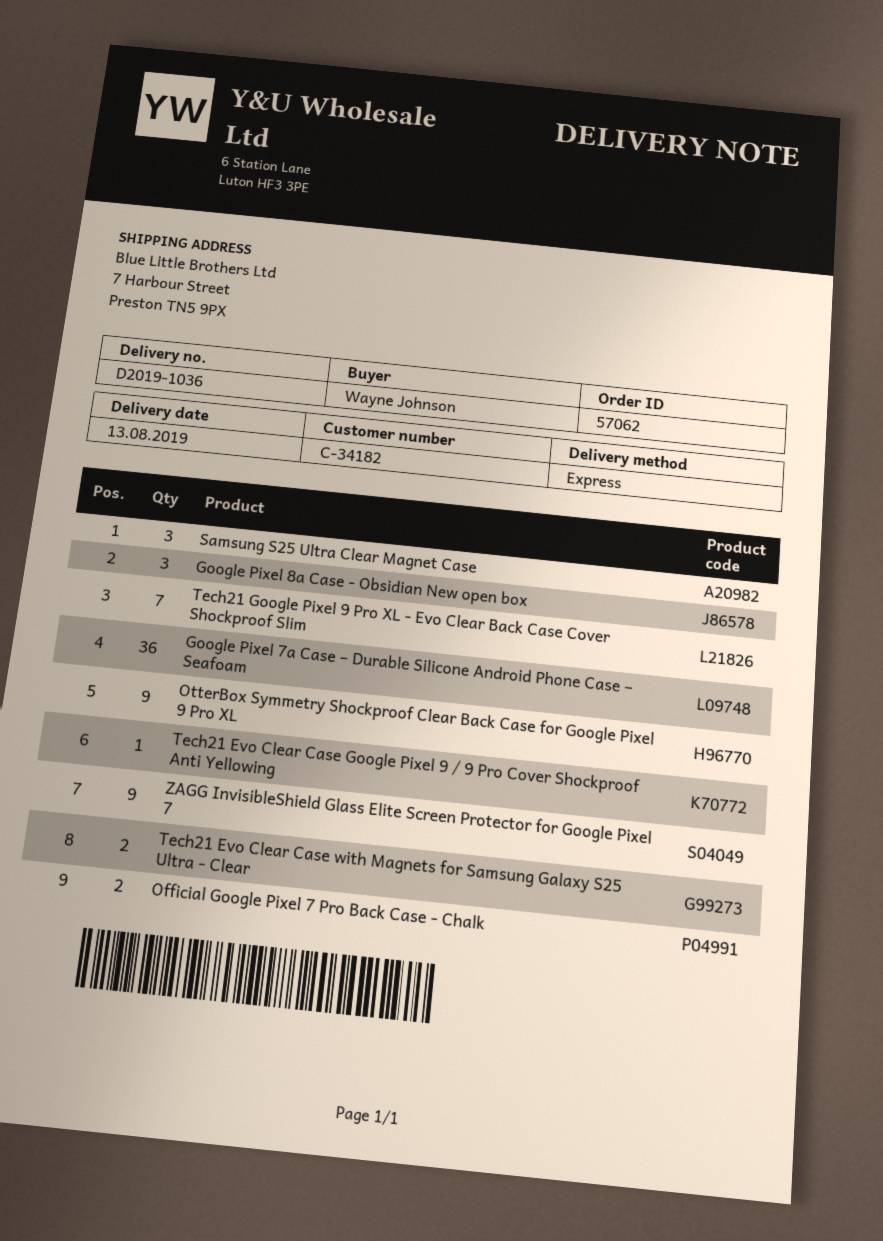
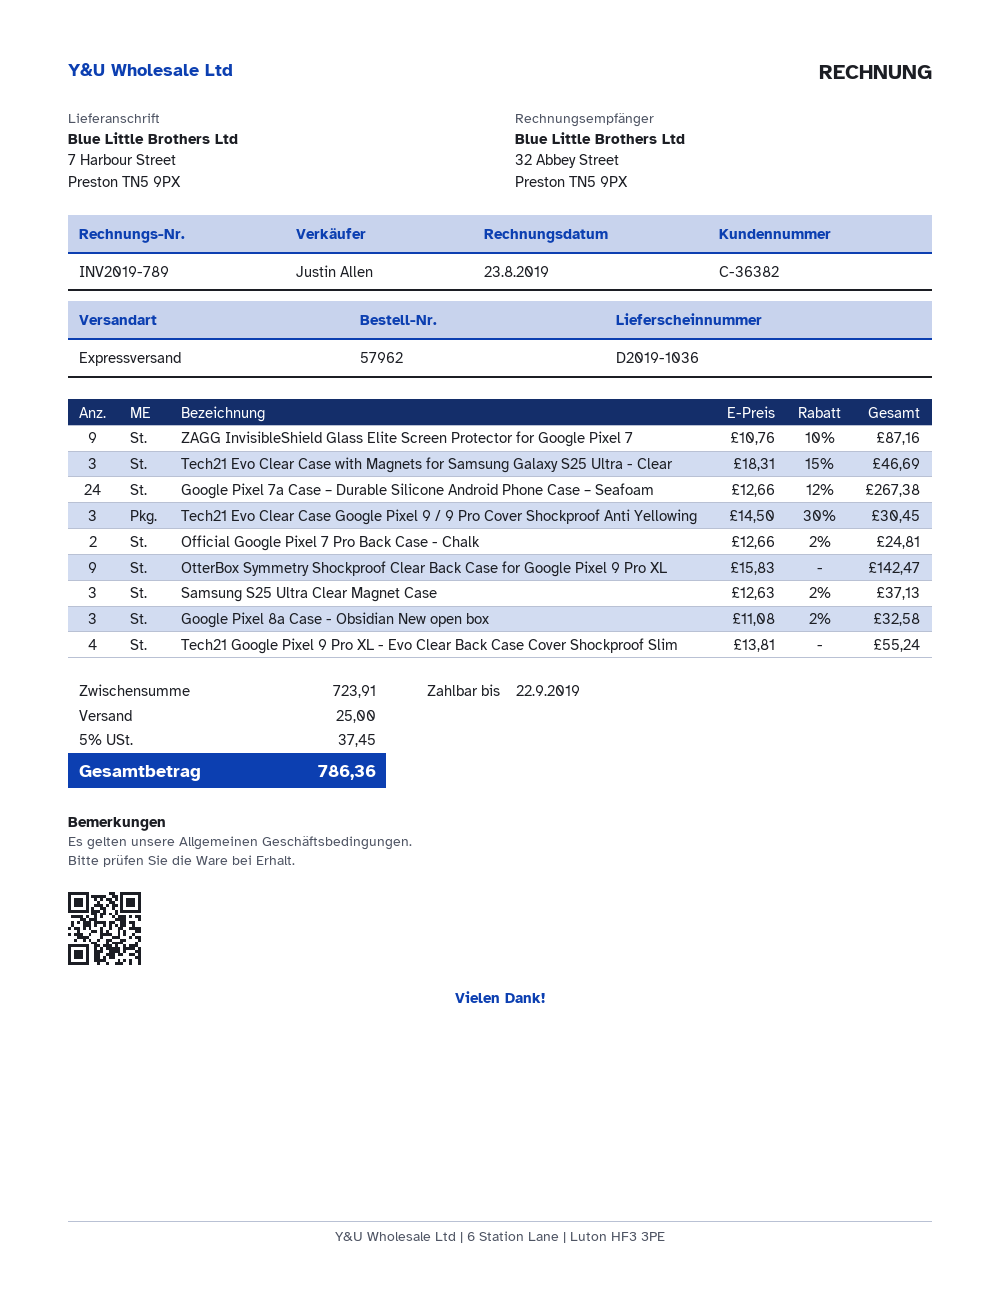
order number: 57062 -> 57962
customer number: C-34182 -> C-36382
Tech21 Google Pixel 9 Pro XL - Evo Clear Back Case Cover Shockproof Slim: 7 -> 4
Google Pixel 7a Case – Durable Silicone Android Phone Case – Seafoam: 36 -> 24
Tech21 Evo Clear Case Google Pixel 9 / 9 Pro Cover Shockproof Anti Yellowing: 1 -> 3
Tech21 Evo Clear Case with Magnets for Samsung Galaxy S25 Ultra - Clear: 2 -> 3

